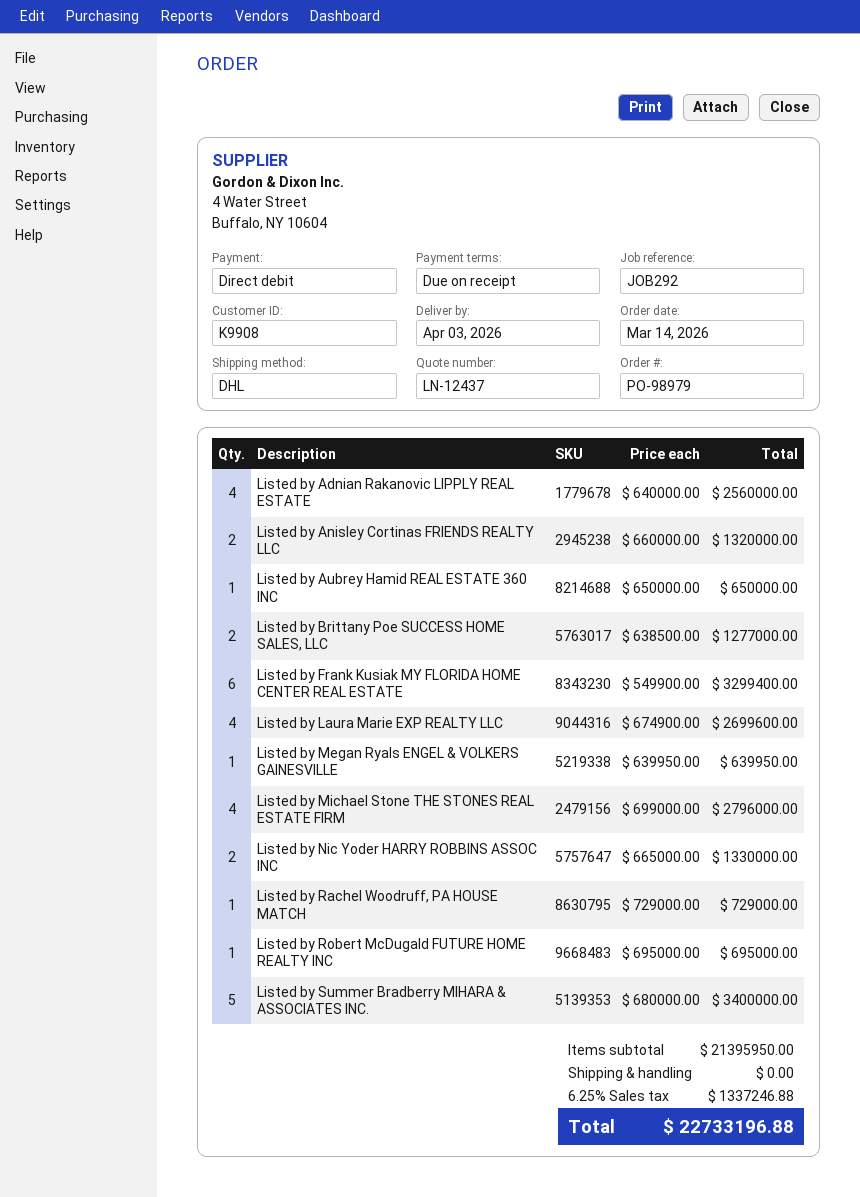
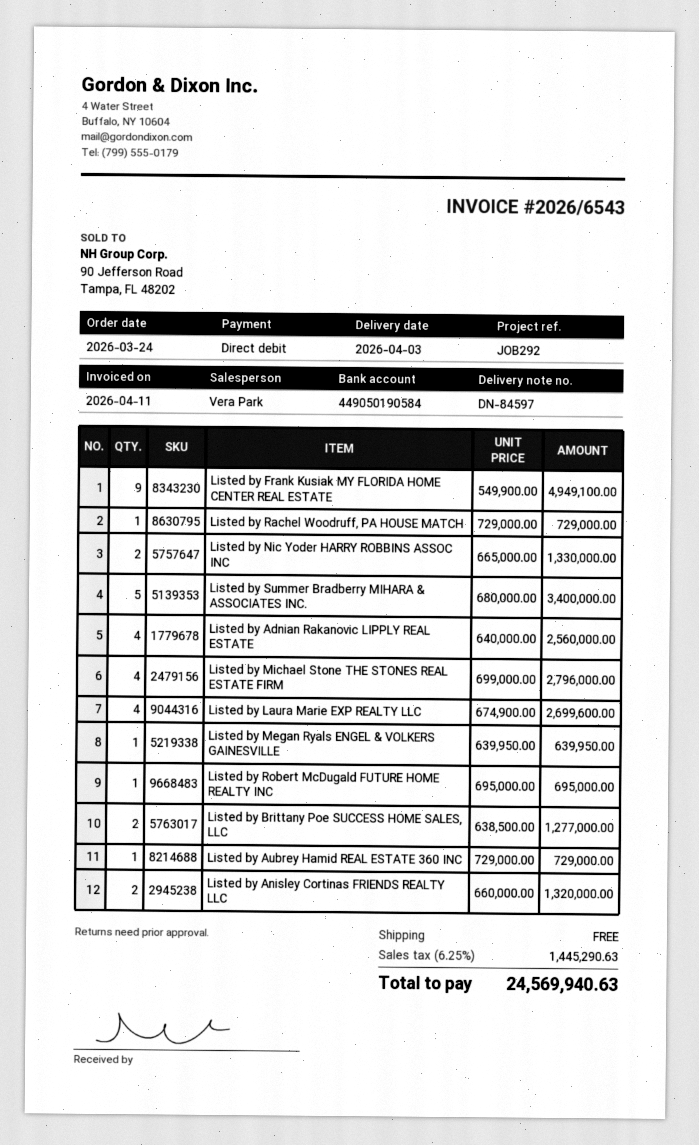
order date: 2026-03-14 -> 2026-03-24
Listed by Aubrey Hamid REAL ESTATE 360 INC: 1 x 650000.00 = 650000.00 -> 1 x 729000.00 = 729000.00
Listed by Frank Kusiak MY FLORIDA HOME CENTER REAL ESTATE: 6 x 549900.00 = 3299400.00 -> 9 x 549900.00 = 4949100.00
tax: 6.25% = 1337246.88 -> 6.25% = 1445290.63
total: 22733196.88 -> 24569940.63

